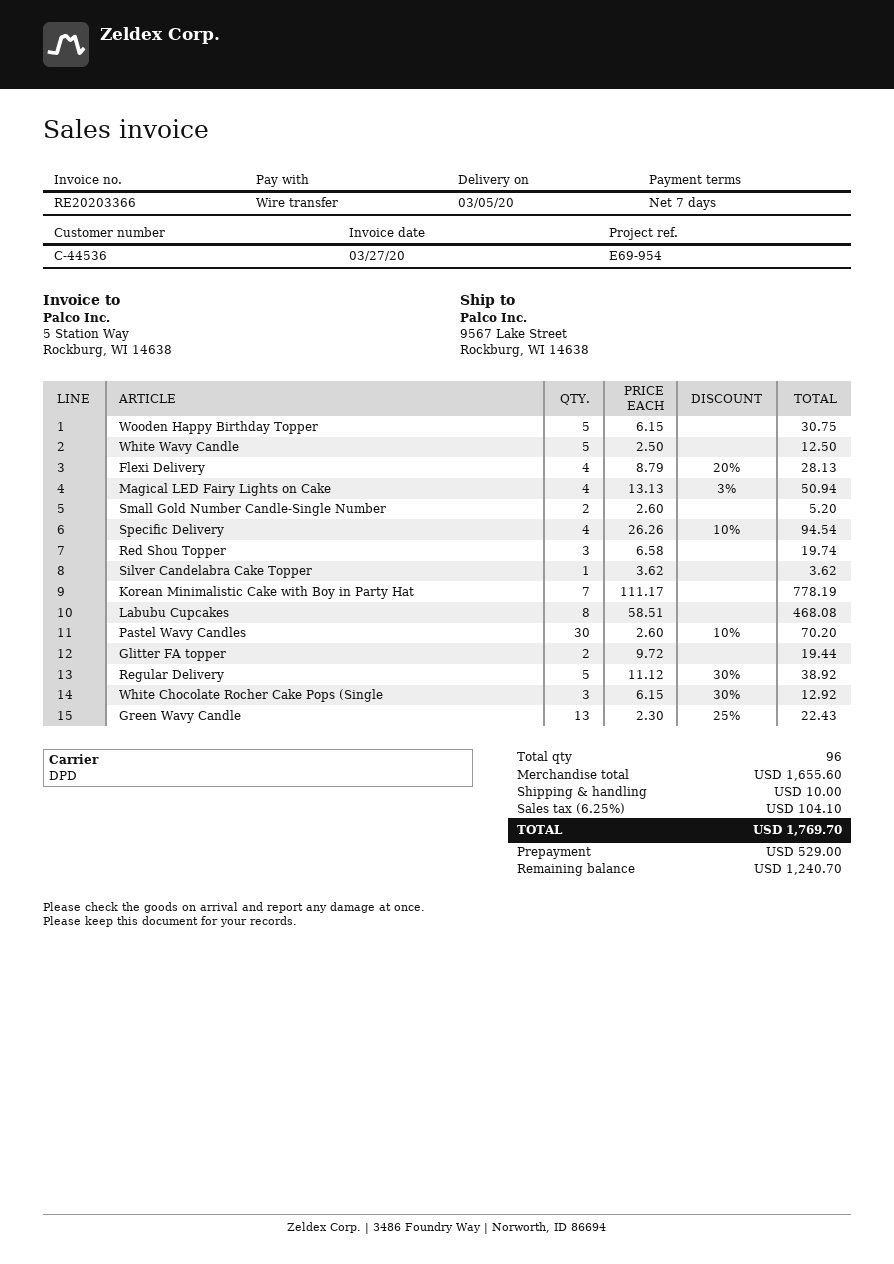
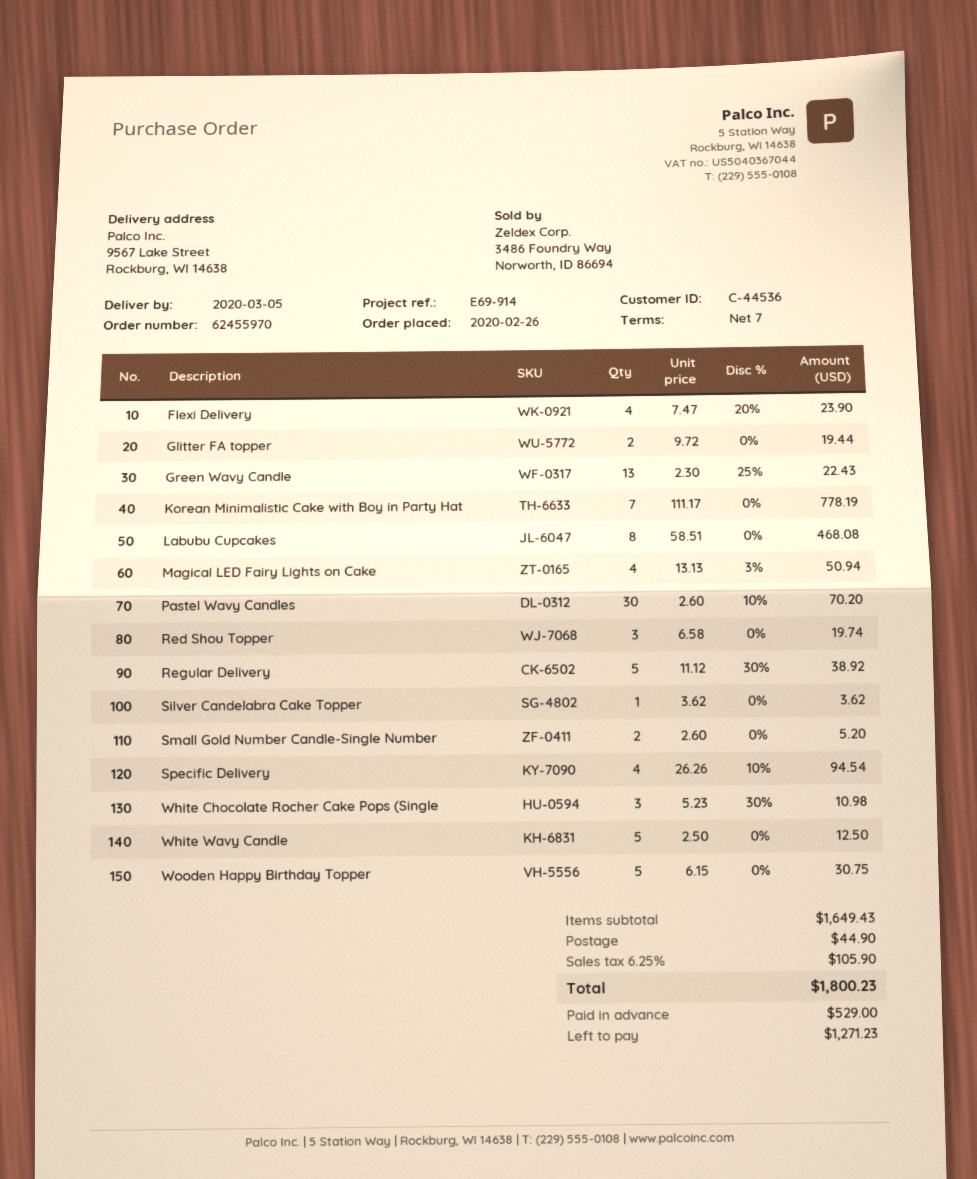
reference: E69-954 -> E69-914
Flexi Delivery: 4 x 8.79 - 20% = 28.13 -> 4 x 7.47 - 20% = 23.90
White Chocolate Rocher Cake Pops (Single: 3 x 6.15 - 30% = 12.92 -> 3 x 5.23 - 30% = 10.98
subtotal: 1655.60 -> 1649.43
shipping: 10.00 -> 44.90
tax: 6.25% = 104.10 -> 6.25% = 105.90
total: 1769.70 -> 1800.23
balance: 1240.70 -> 1271.23

